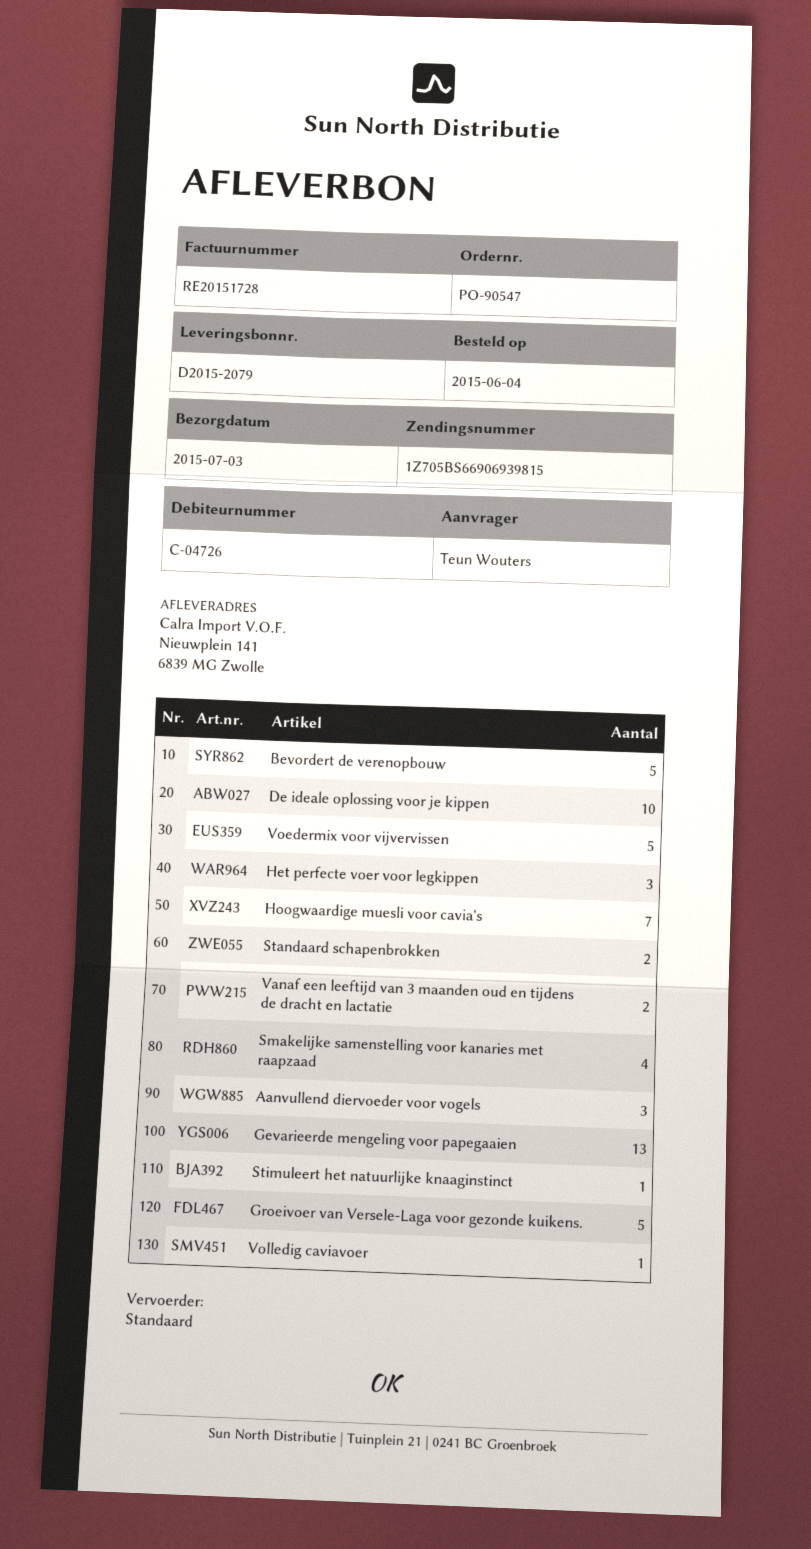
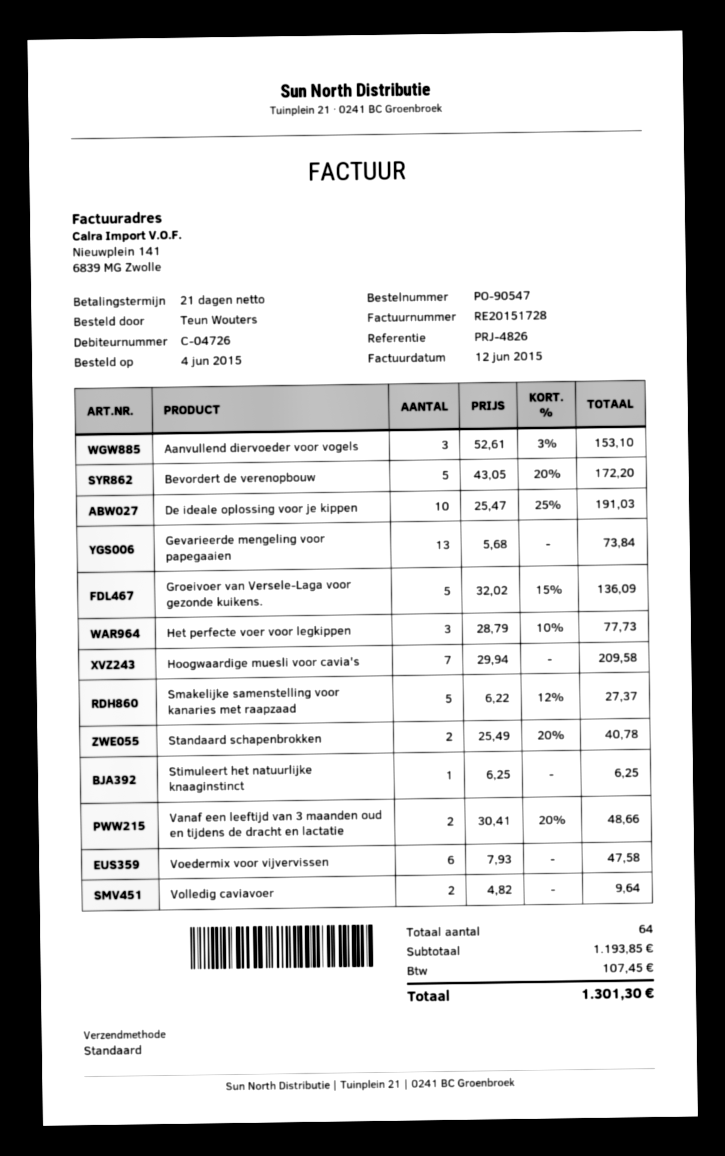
Voedermix voor vijvervissen: 5 -> 6
Smakelijke samenstelling voor kanaries met raapzaad: 4 -> 5
Volledig caviavoer: 1 -> 2

